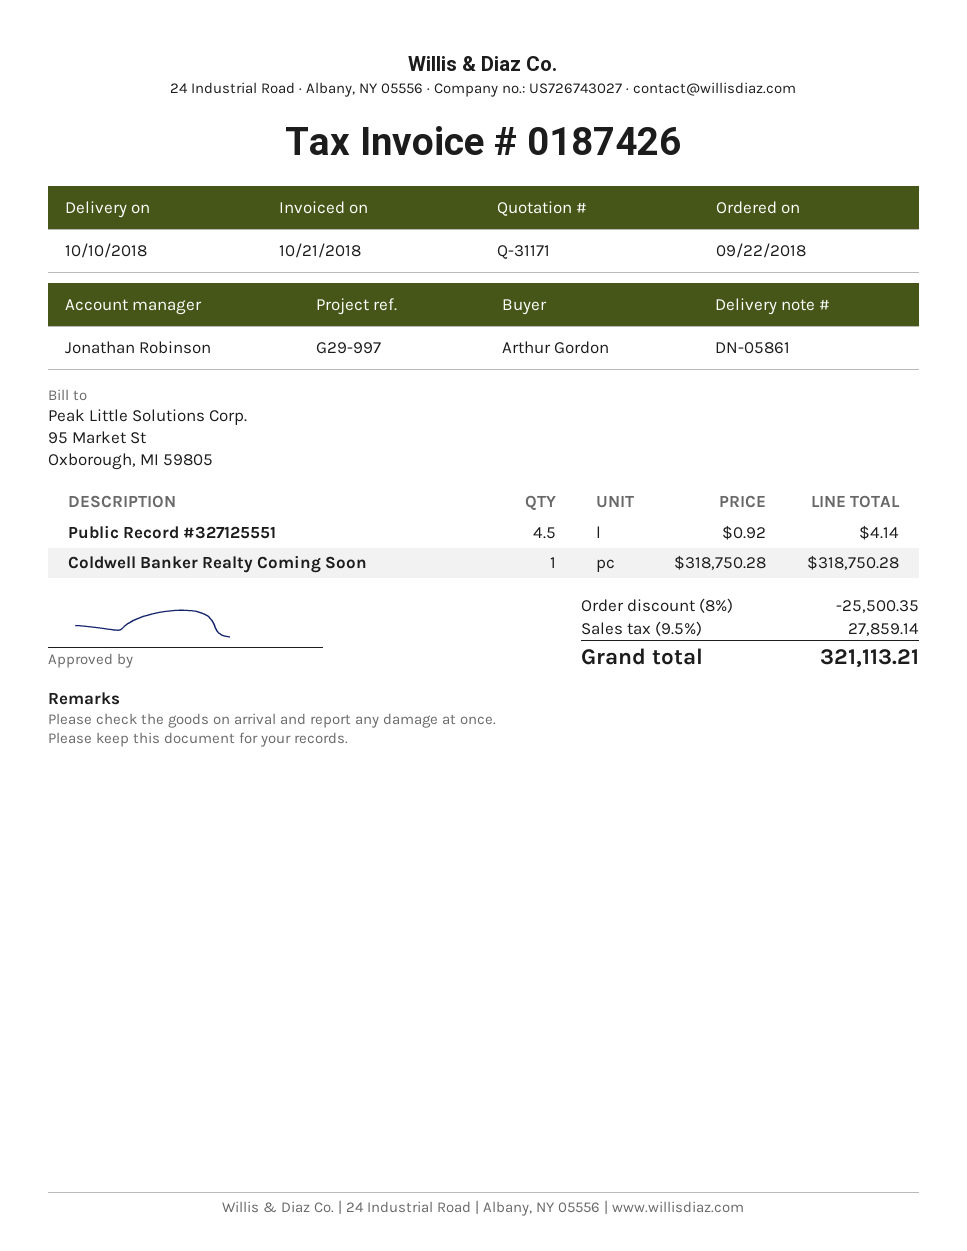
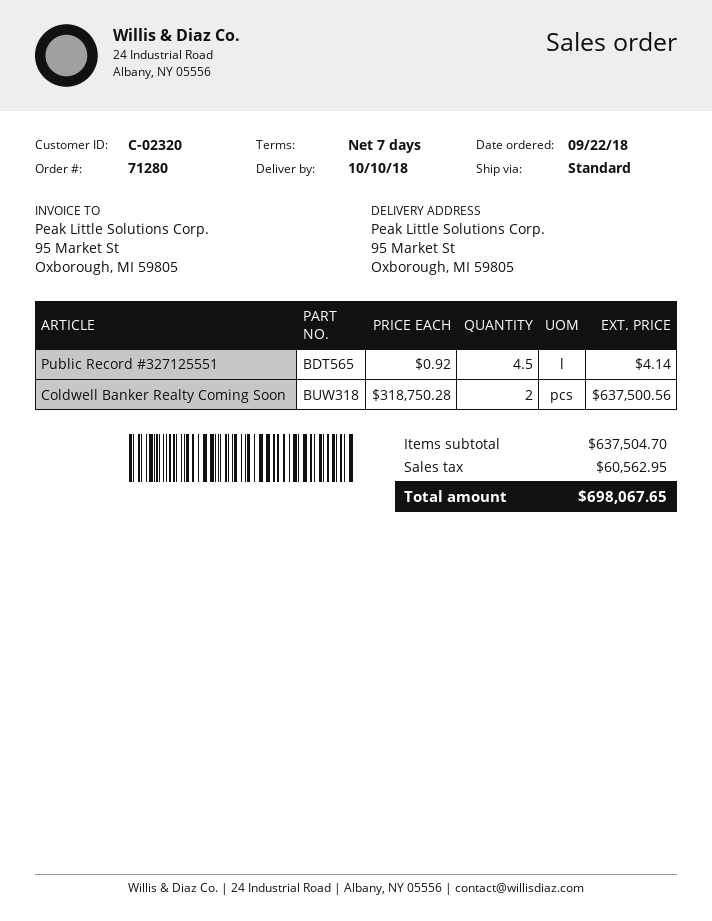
Coldwell Banker Realty Coming Soon: 1 x 318750.28 = 318750.28 -> 2 x 318750.28 = 637500.56
discount: 8% = 25500.35 -> none
tax: 27859.14 -> 60562.95
total: 321113.21 -> 698067.65

